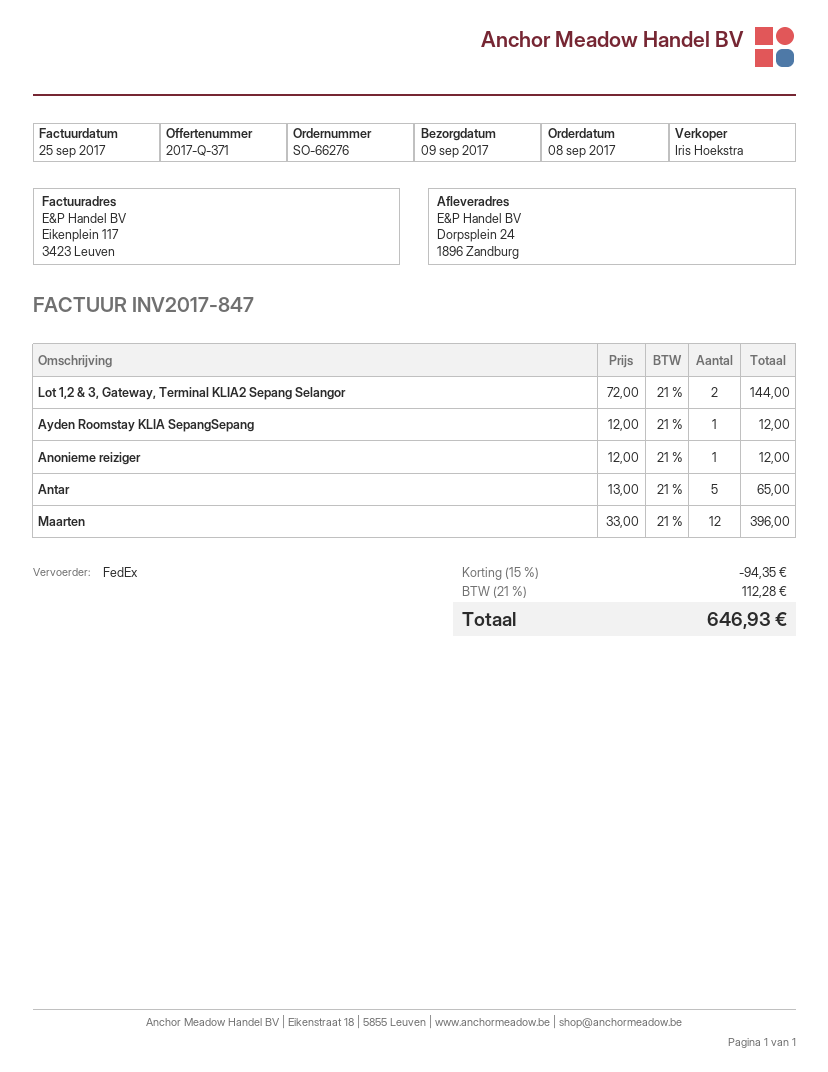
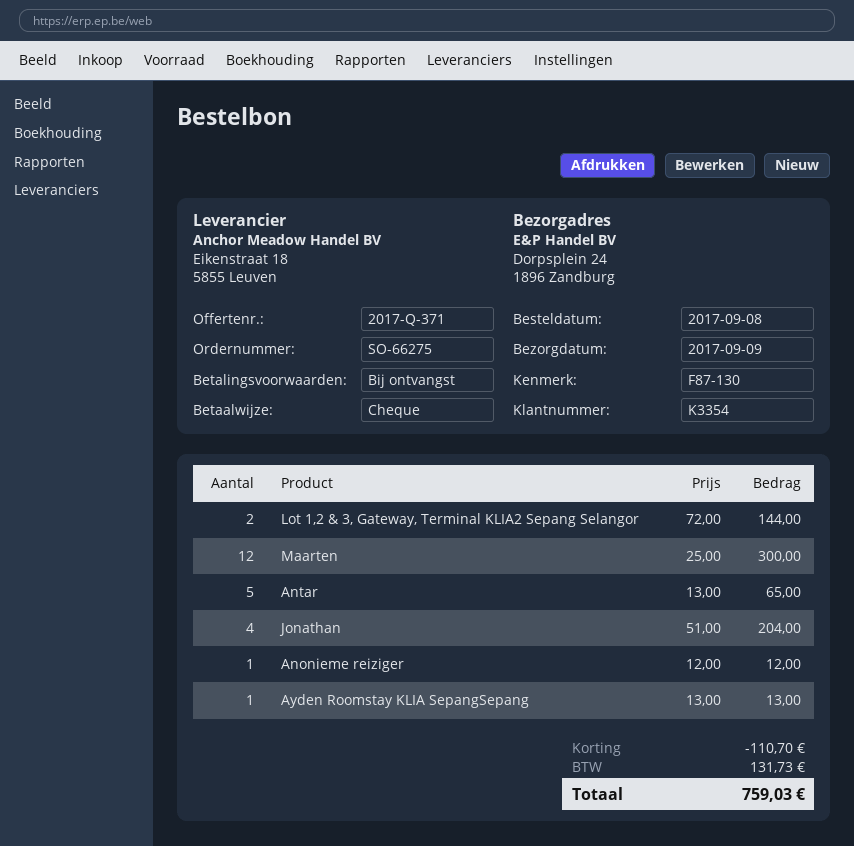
order number: SO-66276 -> SO-66275
Ayden Roomstay KLIA SepangSepang: 1 x 12.00 = 12.00 -> 1 x 13.00 = 13.00
Maarten: 12 x 33.00 = 396.00 -> 12 x 25.00 = 300.00
Jonathan: none -> 4 x 51.00 = 204.00
discount: 94.35 -> 110.70
tax: 112.28 -> 131.73
total: 646.93 -> 759.03

